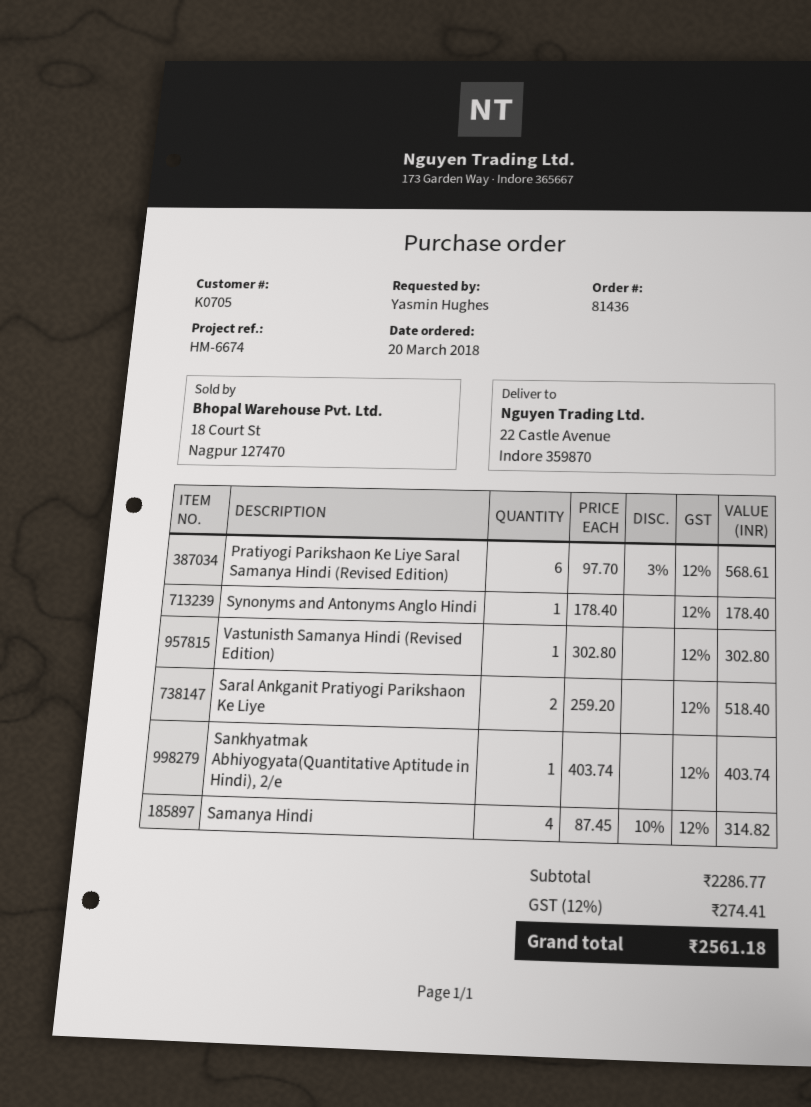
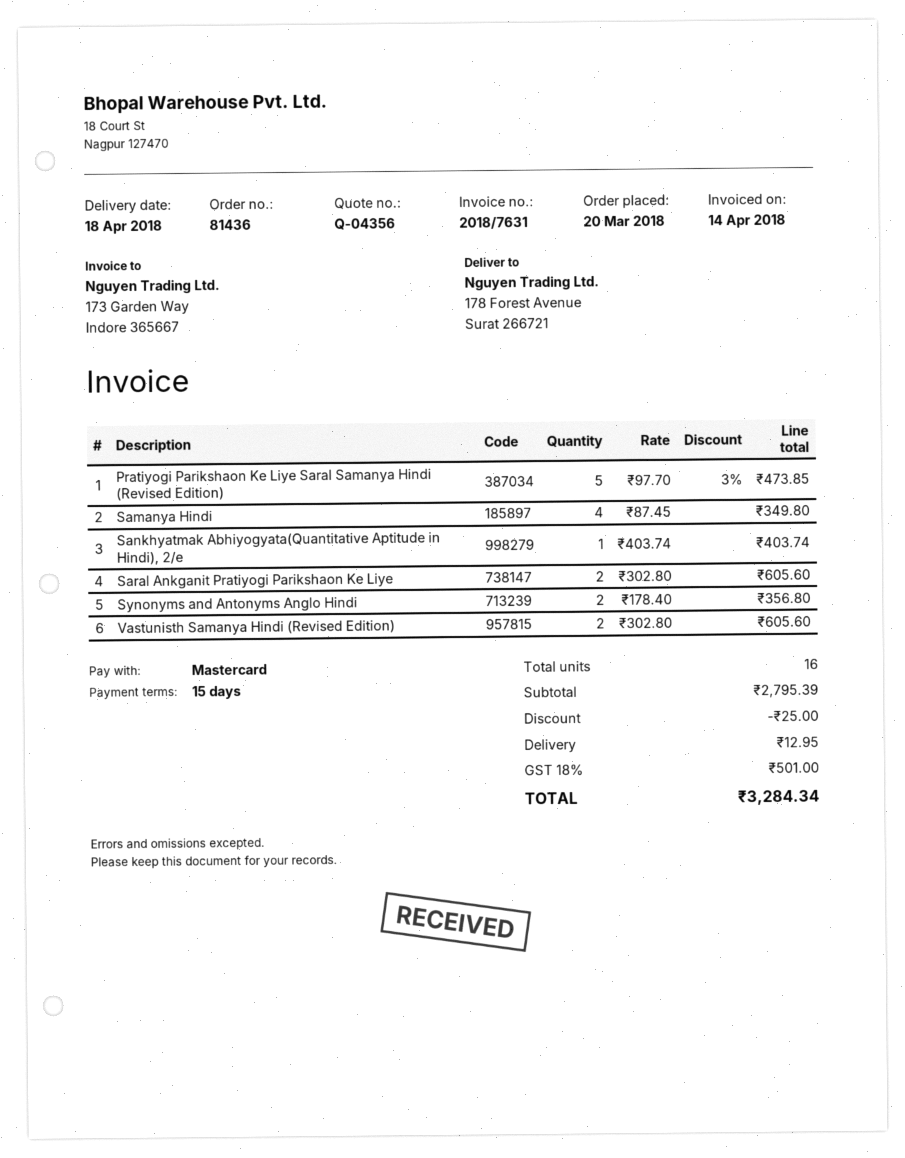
ship to: 22 Castle Avenue, Indore 359870 -> 178 Forest Avenue, Surat 266721
Pratiyogi Parikshaon Ke Liye Saral Samanya Hindi (Revised Edition): 6 x 97.70 - 3% = 568.61 -> 5 x 97.70 - 3% = 473.85
Synonyms and Antonyms Anglo Hindi: 1 x 178.40 = 178.40 -> 2 x 178.40 = 356.80
Vastunisth Samanya Hindi (Revised Edition): 1 x 302.80 = 302.80 -> 2 x 302.80 = 605.60
Saral Ankganit Pratiyogi Parikshaon Ke Liye: 2 x 259.20 = 518.40 -> 2 x 302.80 = 605.60
Samanya Hindi: 4 x 87.45 - 10% = 314.82 -> 4 x 87.45 = 349.80
subtotal: 2286.77 -> 2795.39
discount: none -> 25.00
shipping: none -> 12.95
tax: 12% = 274.41 -> 18% = 501.00
total: 2561.18 -> 3284.34

